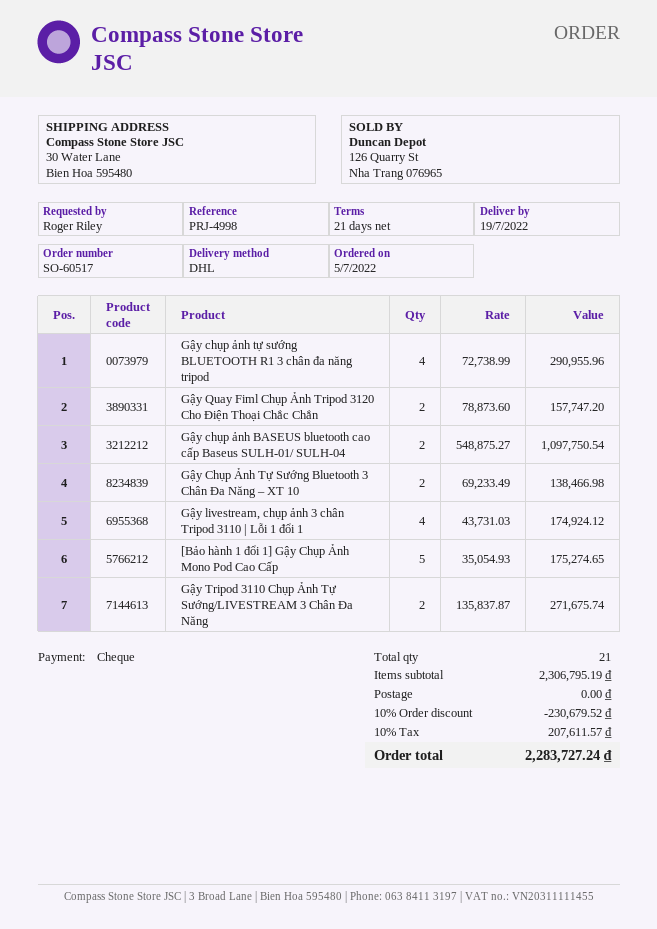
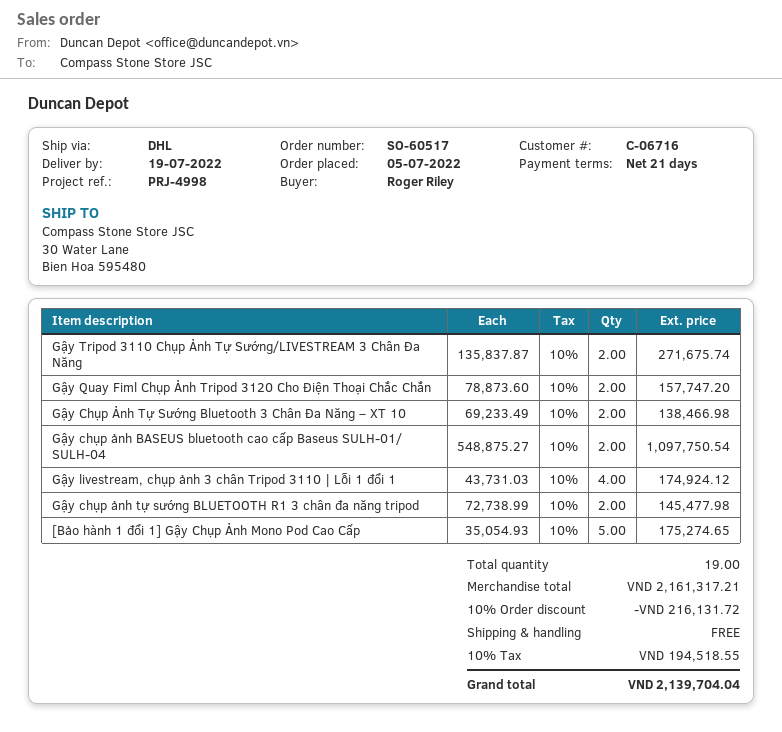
Gậy chụp ảnh tự sướng BLUETOOTH R1 3 chân đa năng tripod: 4 x 72738.99 = 290955.96 -> 2 x 72738.99 = 145477.98
total quantity: 21 -> 19
subtotal: 2306795.19 -> 2161317.21
discount: 10% = 230679.52 -> 10% = 216131.72
tax: 10% = 207611.57 -> 10% = 194518.55
total: 2283727.24 -> 2139704.04

